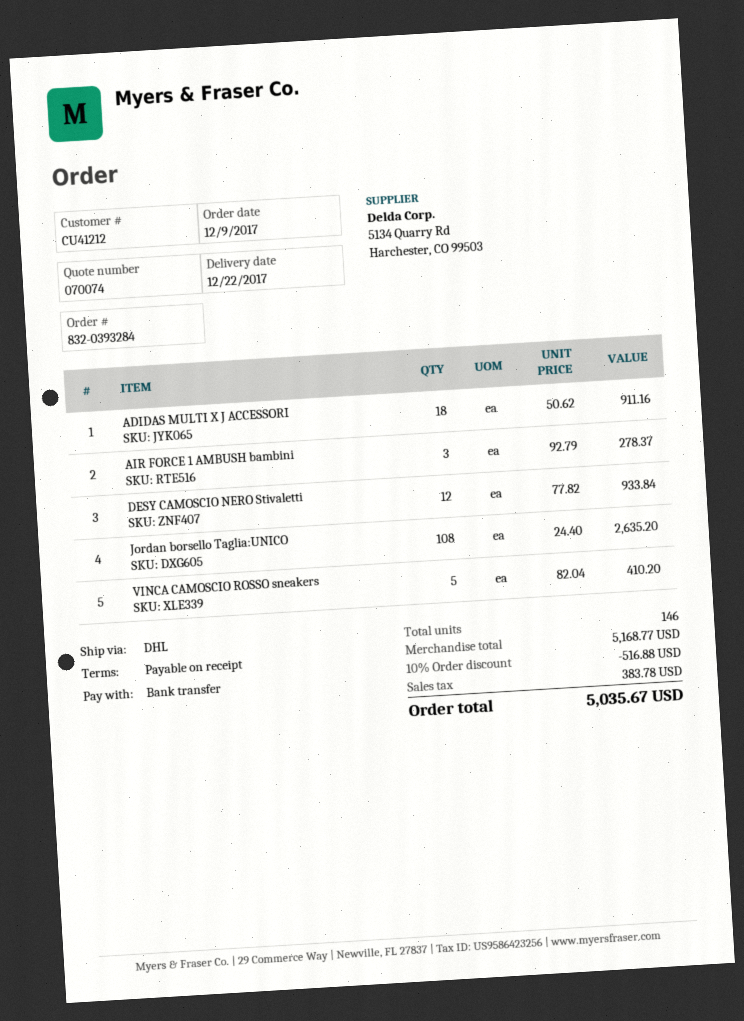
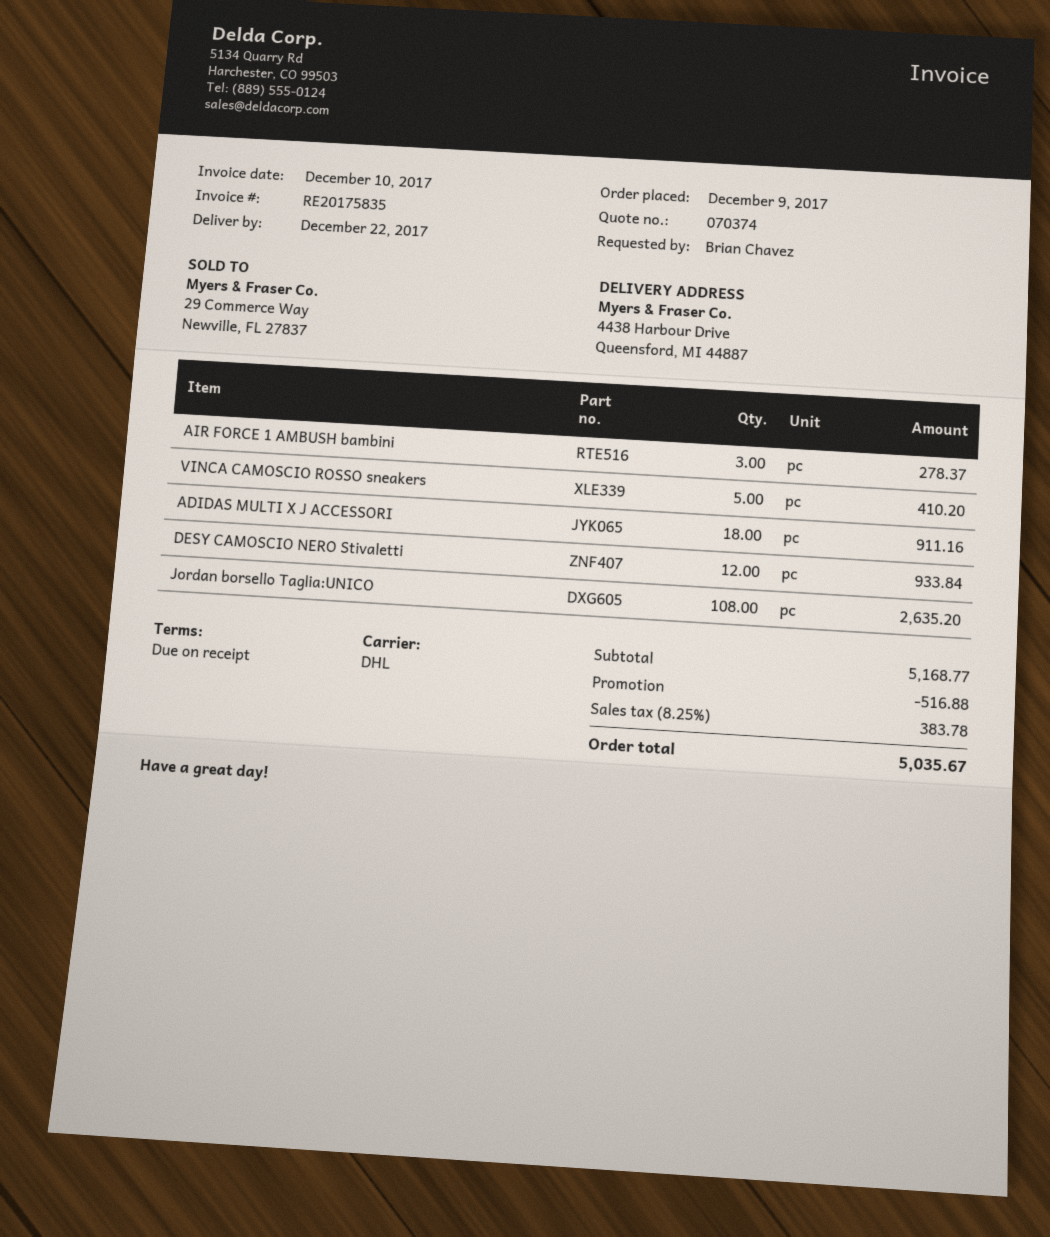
quote number: 070074 -> 070374

